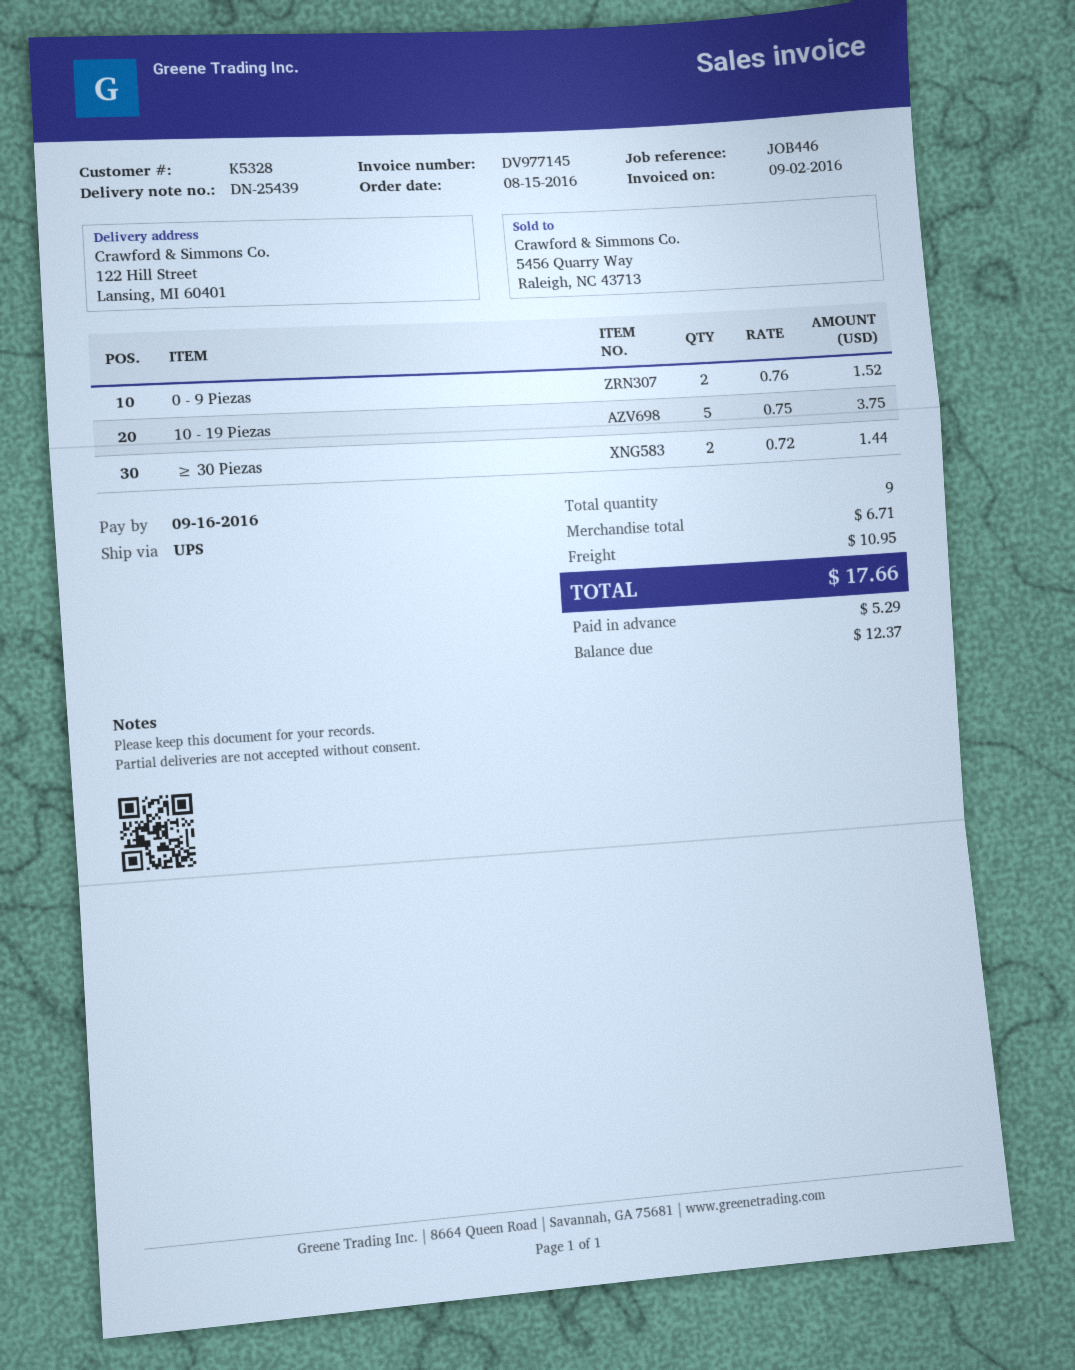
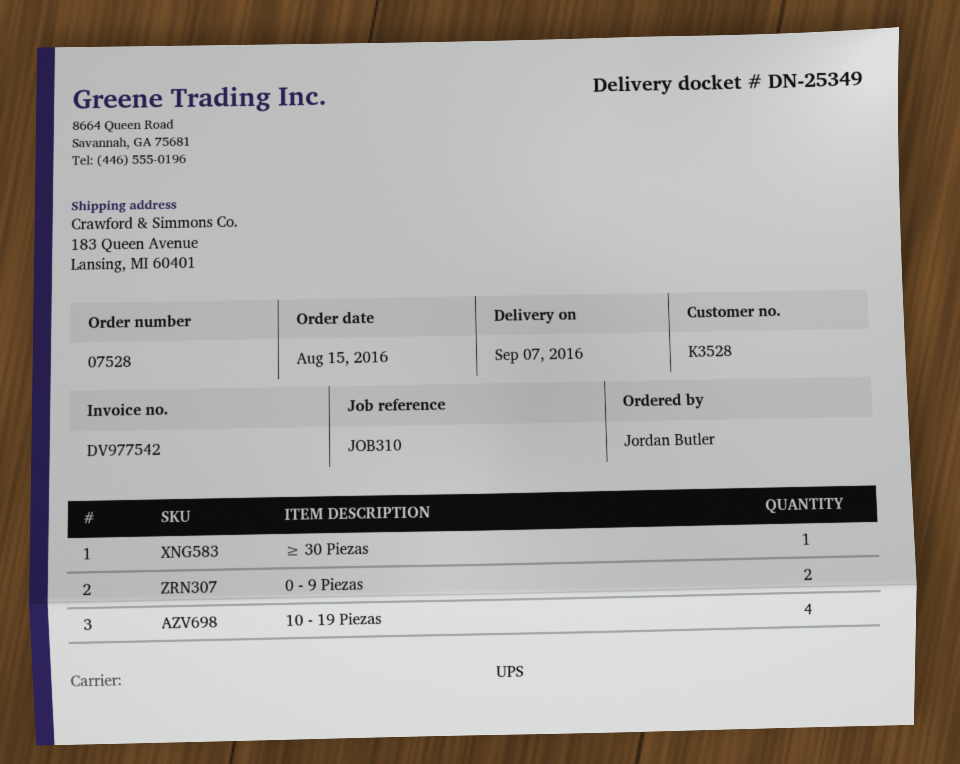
delivery note number: DN-25439 -> DN-25349
invoice number: DV977145 -> DV977542
customer number: K5328 -> K3528
reference: JOB446 -> JOB310
ship to: 122 Hill Street, Lansing, MI 60401 -> 183 Queen Avenue, Lansing, MI 60401
10 - 19 Piezas: 5 -> 4
≥ 30 Piezas: 2 -> 1

